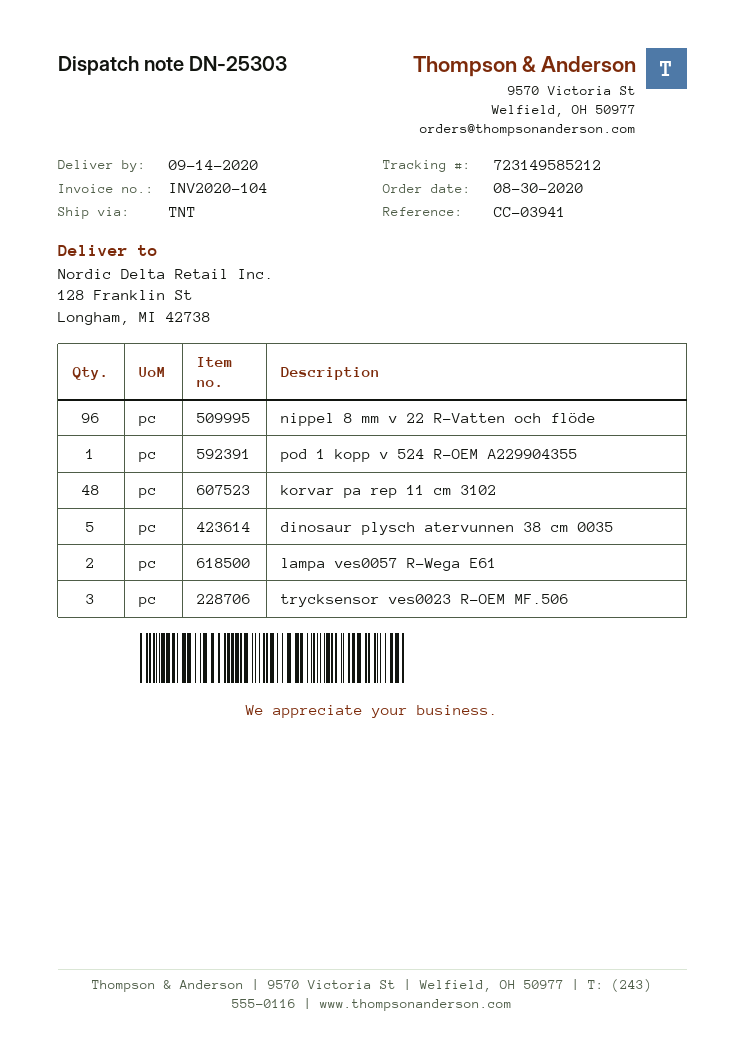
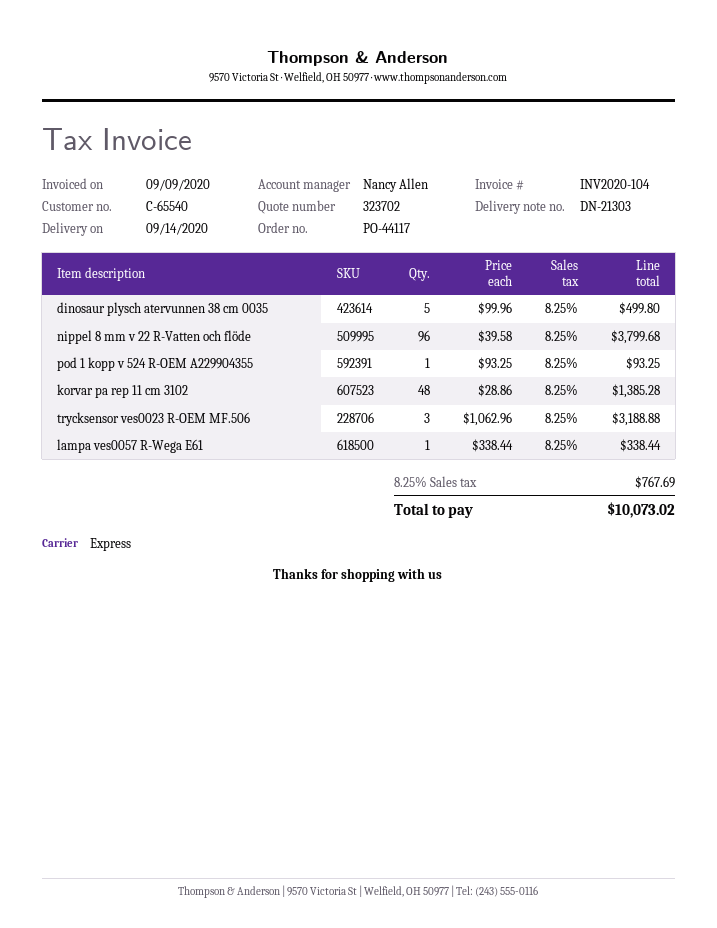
delivery note number: DN-25303 -> DN-21303
shipping method: TNT -> express
lampa ves0057 R-Wega E61: 2 -> 1

